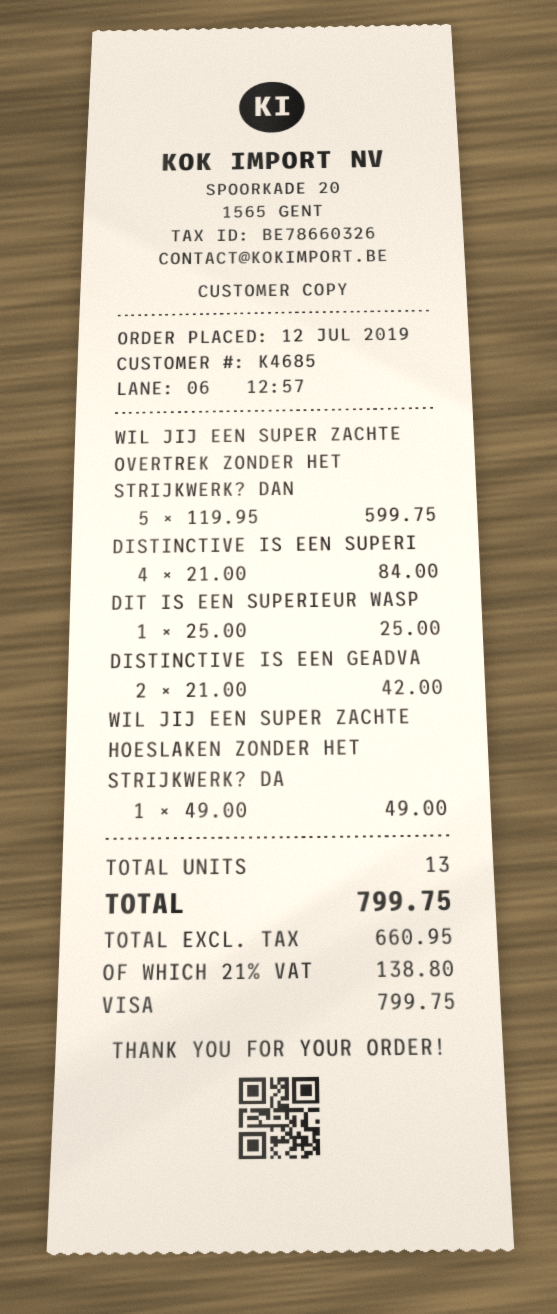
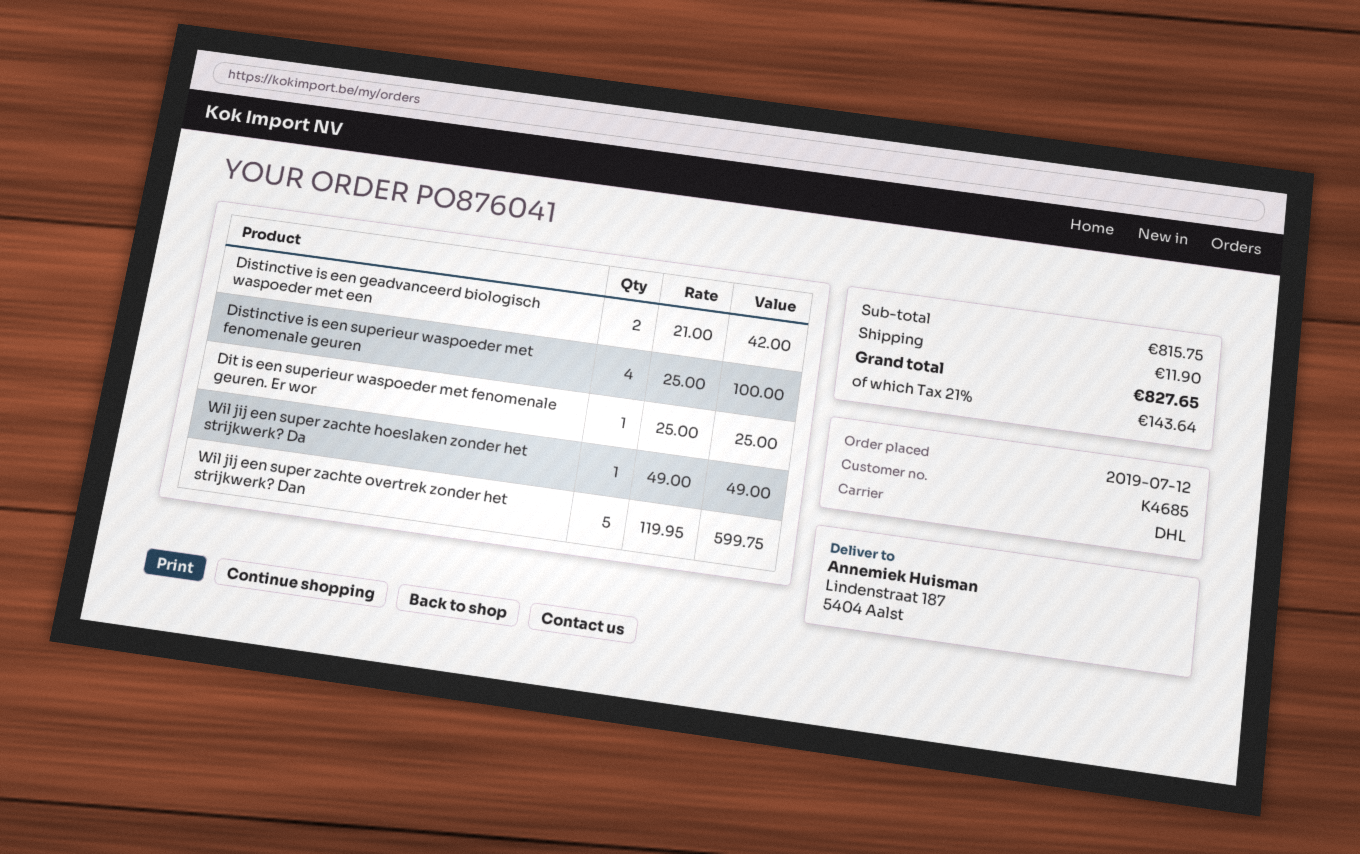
DISTINCTIVE IS EEN SUPERI: 4 x 21.00 = 84.00 -> 4 x 25.00 = 100.00
shipping: none -> 11.90
tax: 21% = 138.80 -> 21% = 143.64
total: 799.75 -> 827.65

